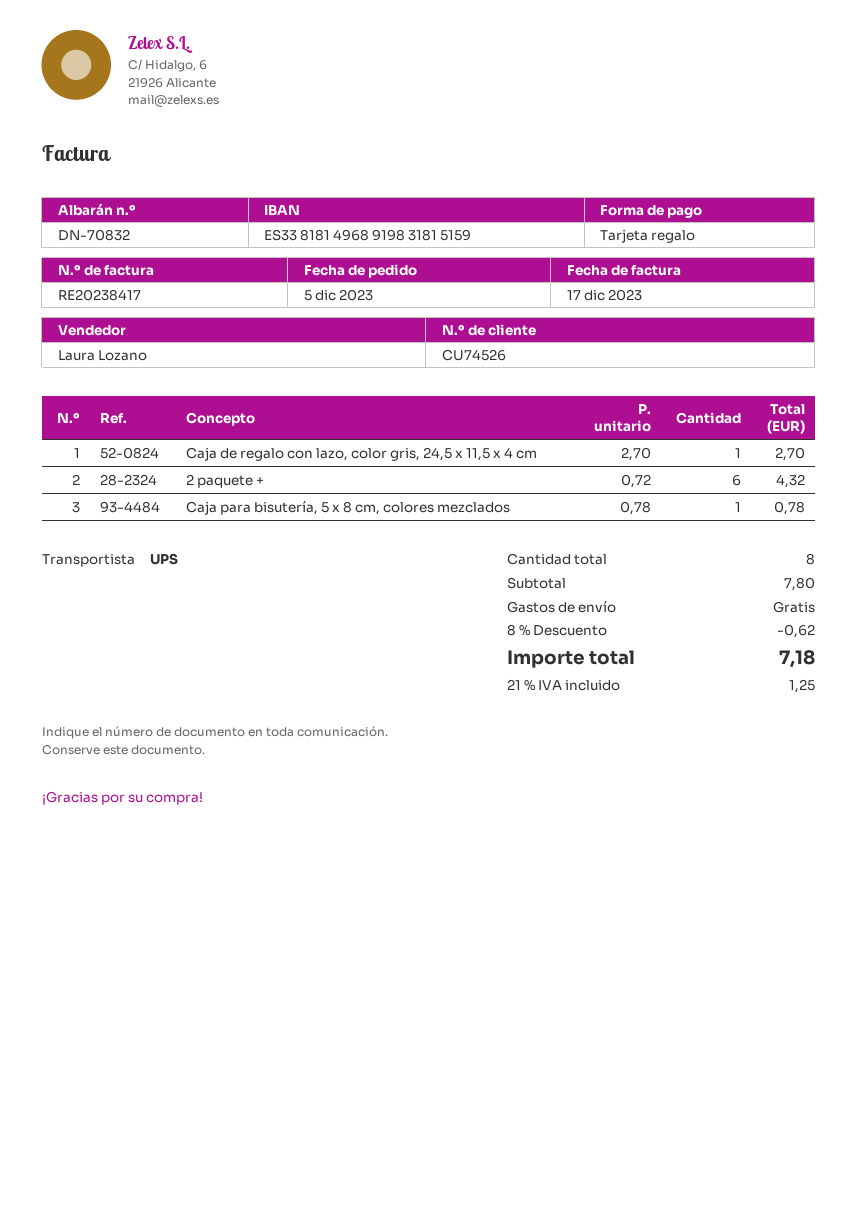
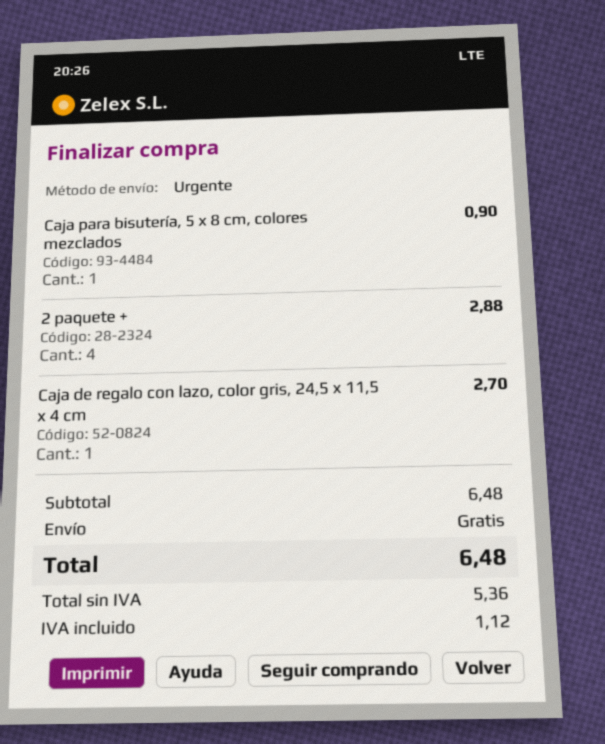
shipping method: UPS -> express
2 paquete +: 6 for 4.32 -> 4 for 2.88
Caja para bisutería, 5 x 8 cm, colores mezclados: 1 for 0.78 -> 1 for 0.90
subtotal: 7.80 -> 6.48
discount: 8% = 0.62 -> none
tax: 1.25 -> 1.12
total: 7.18 -> 6.48

